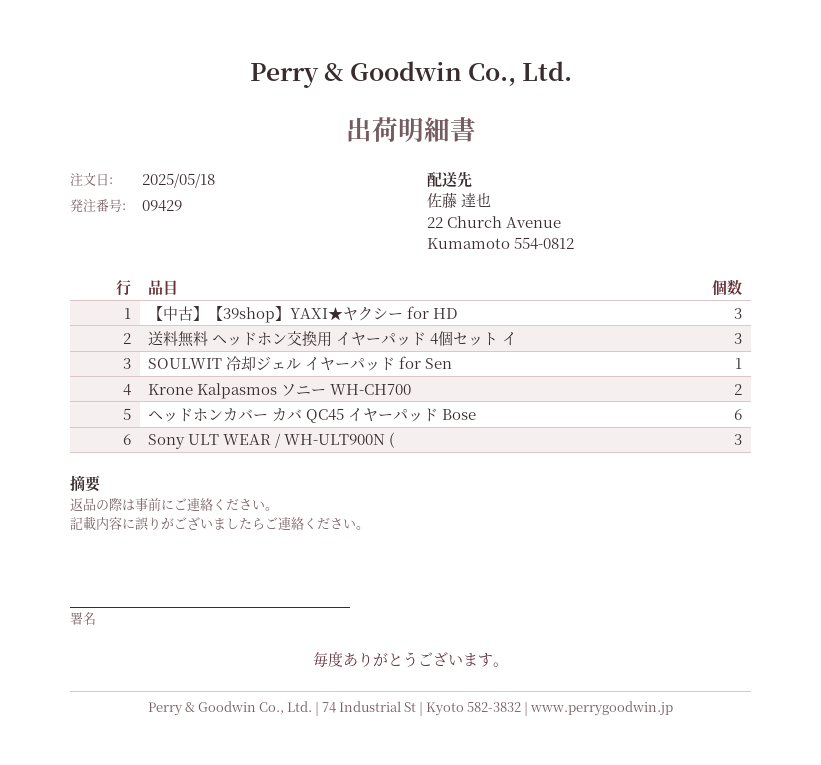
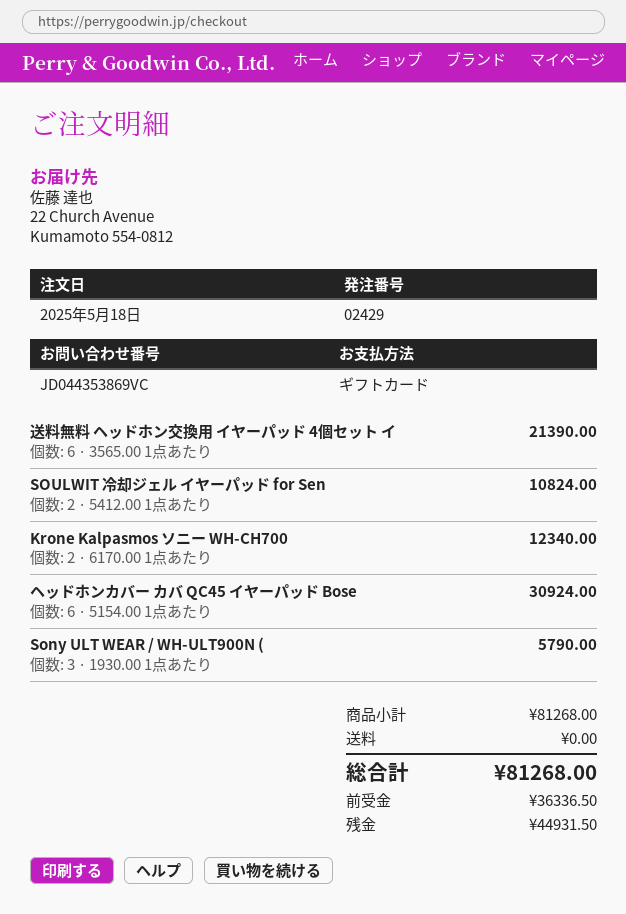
order number: 09429 -> 02429
【中古】【39shop】YAXI★ヤクシー for HD: 3 -> none
送料無料 ヘッドホン交換用 イヤーパッド 4個セット イ: 3 -> 6
SOULWIT 冷却ジェル イヤーパッド for Sen: 1 -> 2

